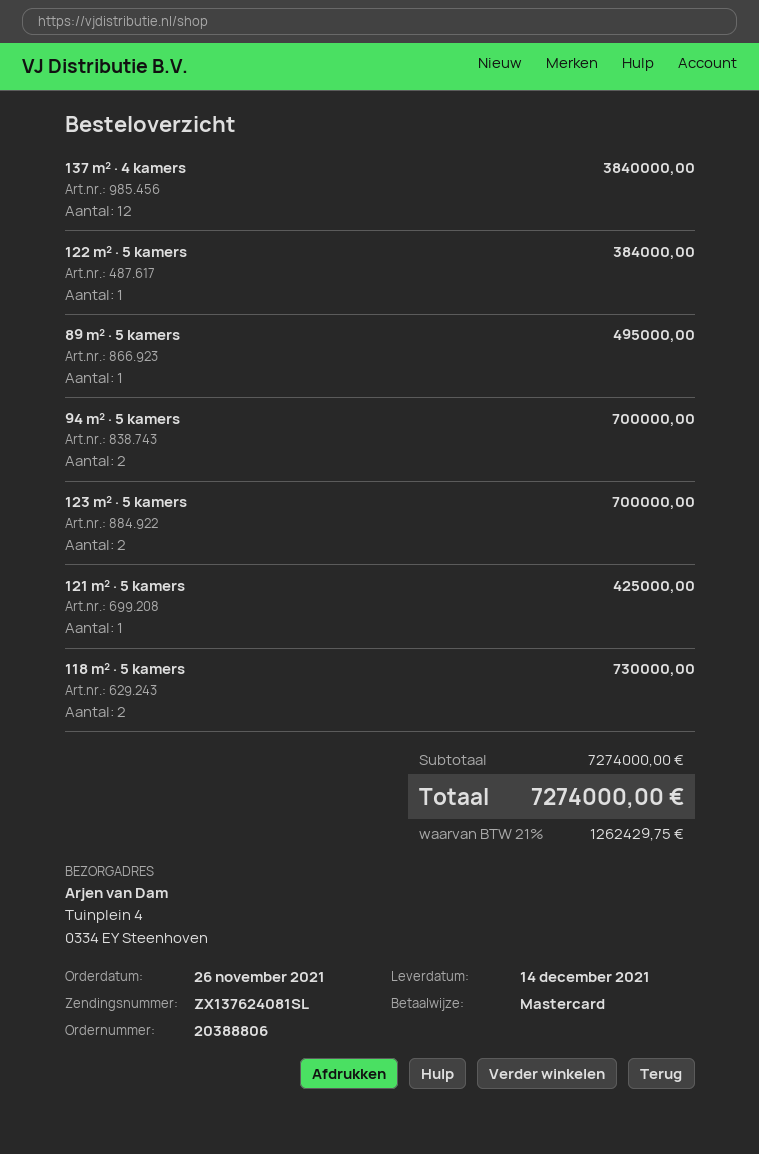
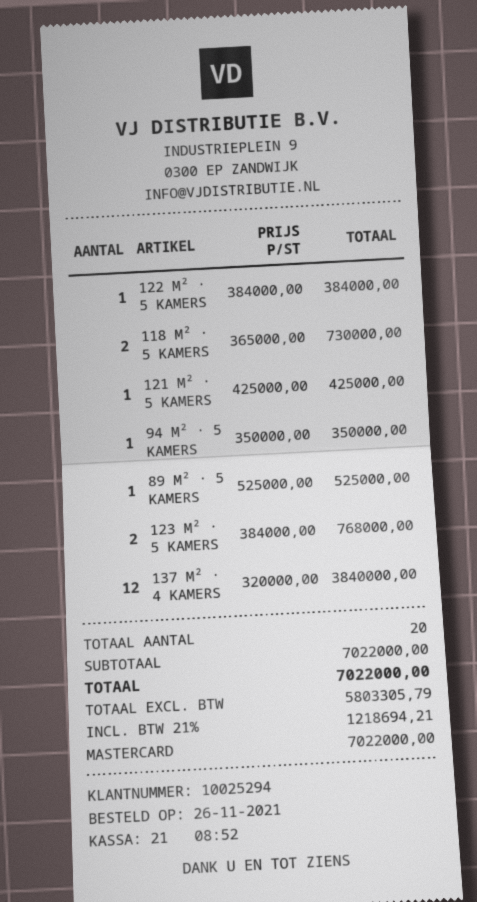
89 m² · 5 kamers: 1 for 495000.00 -> 1 for 525000.00
94 m² · 5 kamers: 2 for 700000.00 -> 1 for 350000.00
123 m² · 5 kamers: 2 for 700000.00 -> 2 for 768000.00
subtotal: 7274000.00 -> 7022000.00
tax: 21% = 1262429.75 -> 21% = 1218694.21
total: 7274000.00 -> 7022000.00

